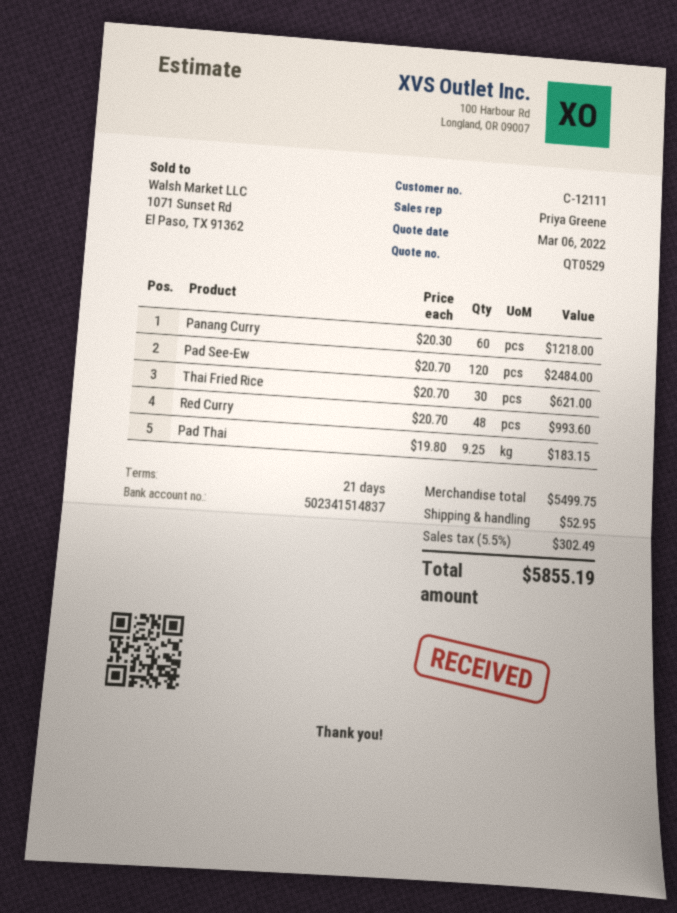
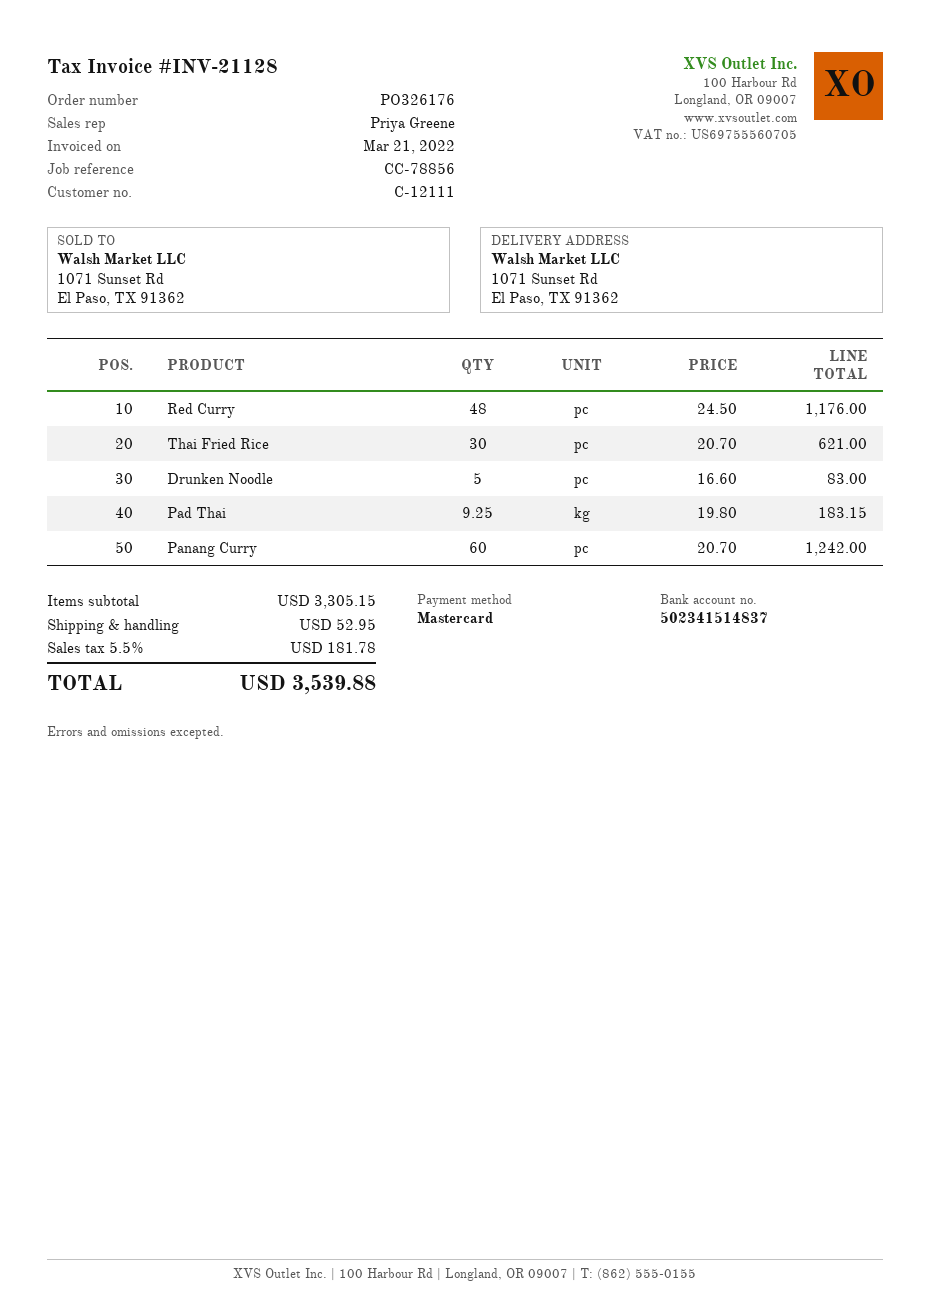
Panang Curry: 60 x 20.30 = 1218.00 -> 60 x 20.70 = 1242.00
Pad See-Ew: 120 x 20.70 = 2484.00 -> none
Red Curry: 48 x 20.70 = 993.60 -> 48 x 24.50 = 1176.00
Drunken Noodle: none -> 5 x 16.60 = 83.00
subtotal: 5499.75 -> 3305.15
tax: 5.5% = 302.49 -> 5.5% = 181.78
total: 5855.19 -> 3539.88

